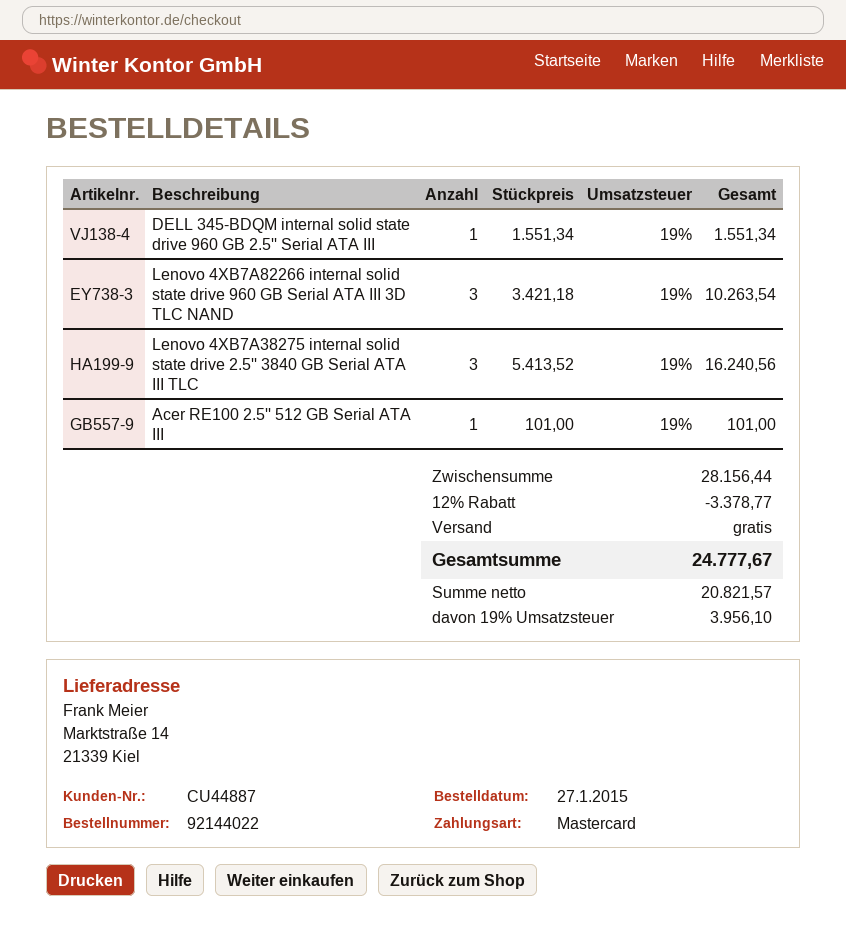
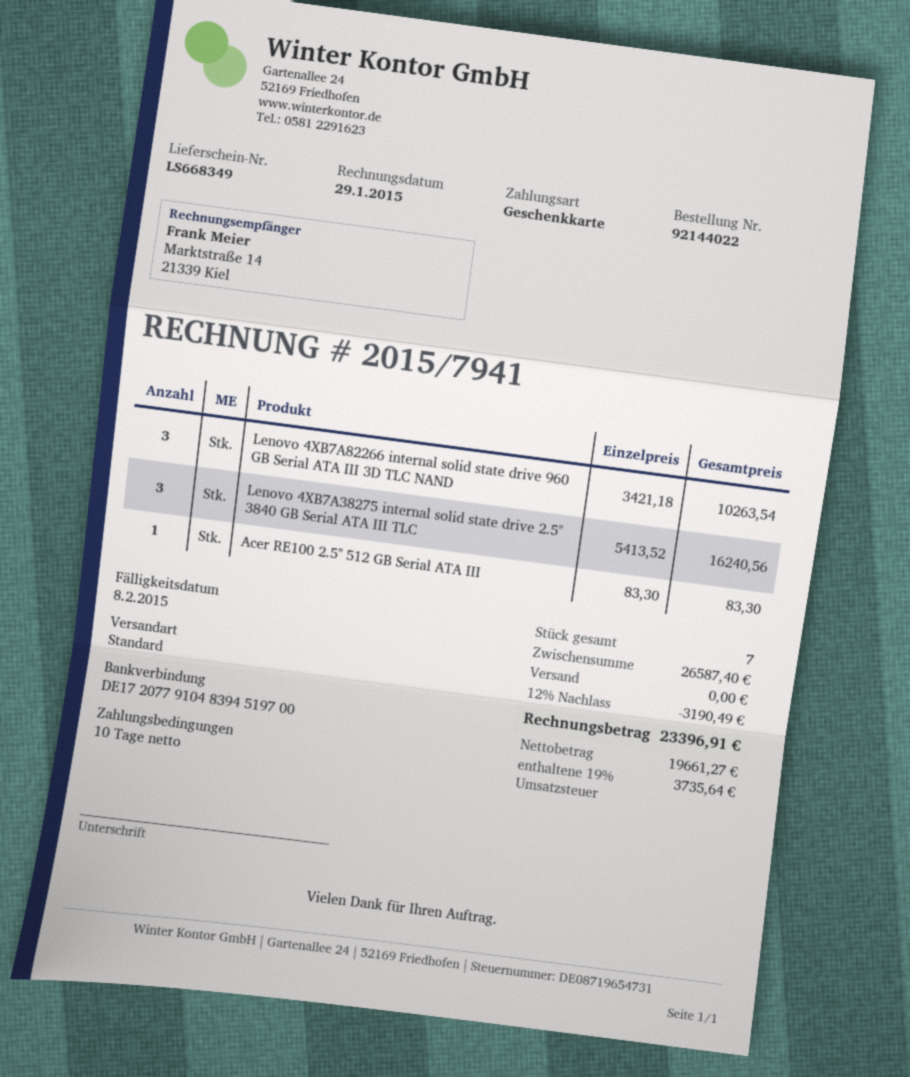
payment method: Mastercard -> gift card
DELL 345-BDQM internal solid state drive 960 GB 2.5'' Serial ATA III: 1 x 1551.34 = 1551.34 -> none
Acer RE100 2.5'' 512 GB Serial ATA III: 1 x 101.00 = 101.00 -> 1 x 83.30 = 83.30
subtotal: 28156.44 -> 26587.40
discount: 12% = 3378.77 -> 12% = 3190.49
net: 20821.57 -> 19661.27
tax: 19% = 3956.10 -> 19% = 3735.64
total: 24777.67 -> 23396.91

